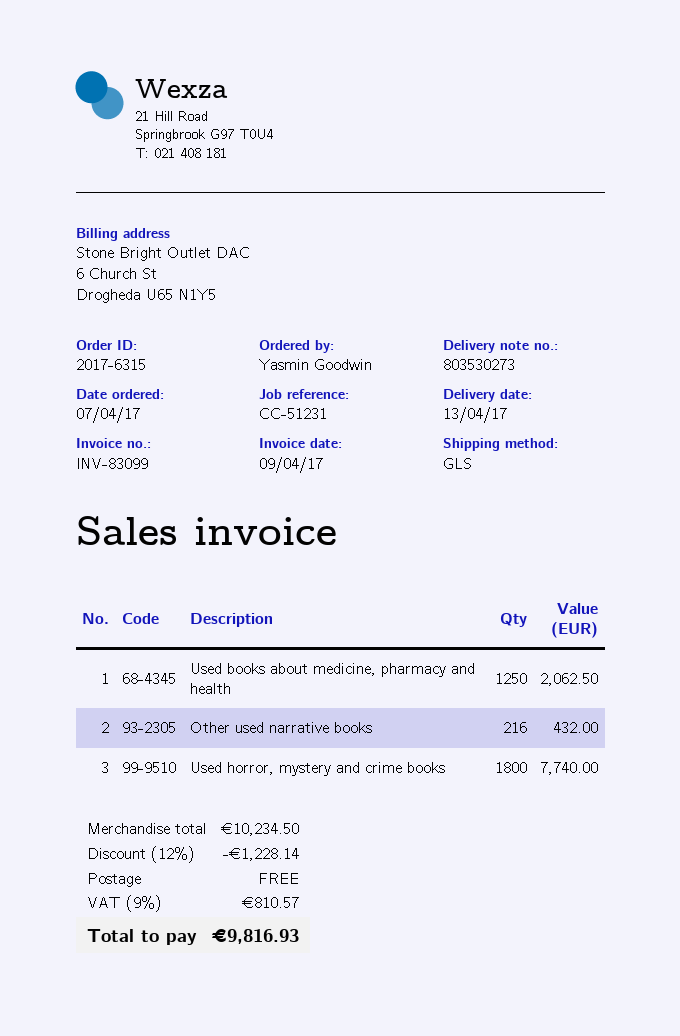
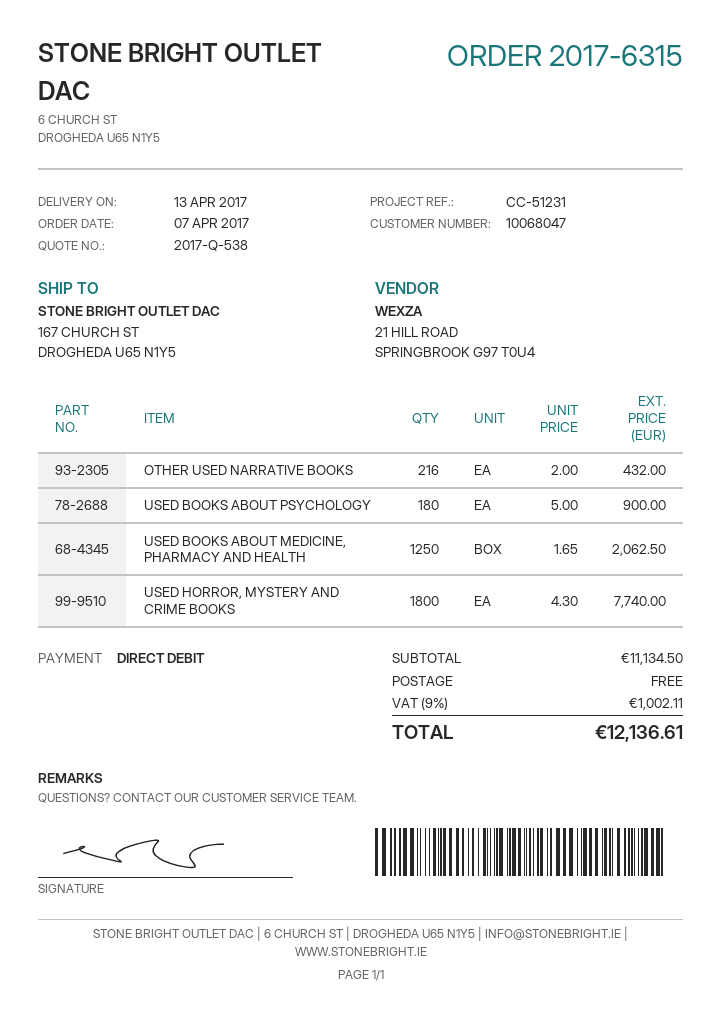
USED BOOKS ABOUT PSYCHOLOGY: none -> 180 for 900.00
subtotal: 10234.50 -> 11134.50
discount: 12% = 1228.14 -> none
tax: 9% = 810.57 -> 9% = 1002.11
total: 9816.93 -> 12136.61

